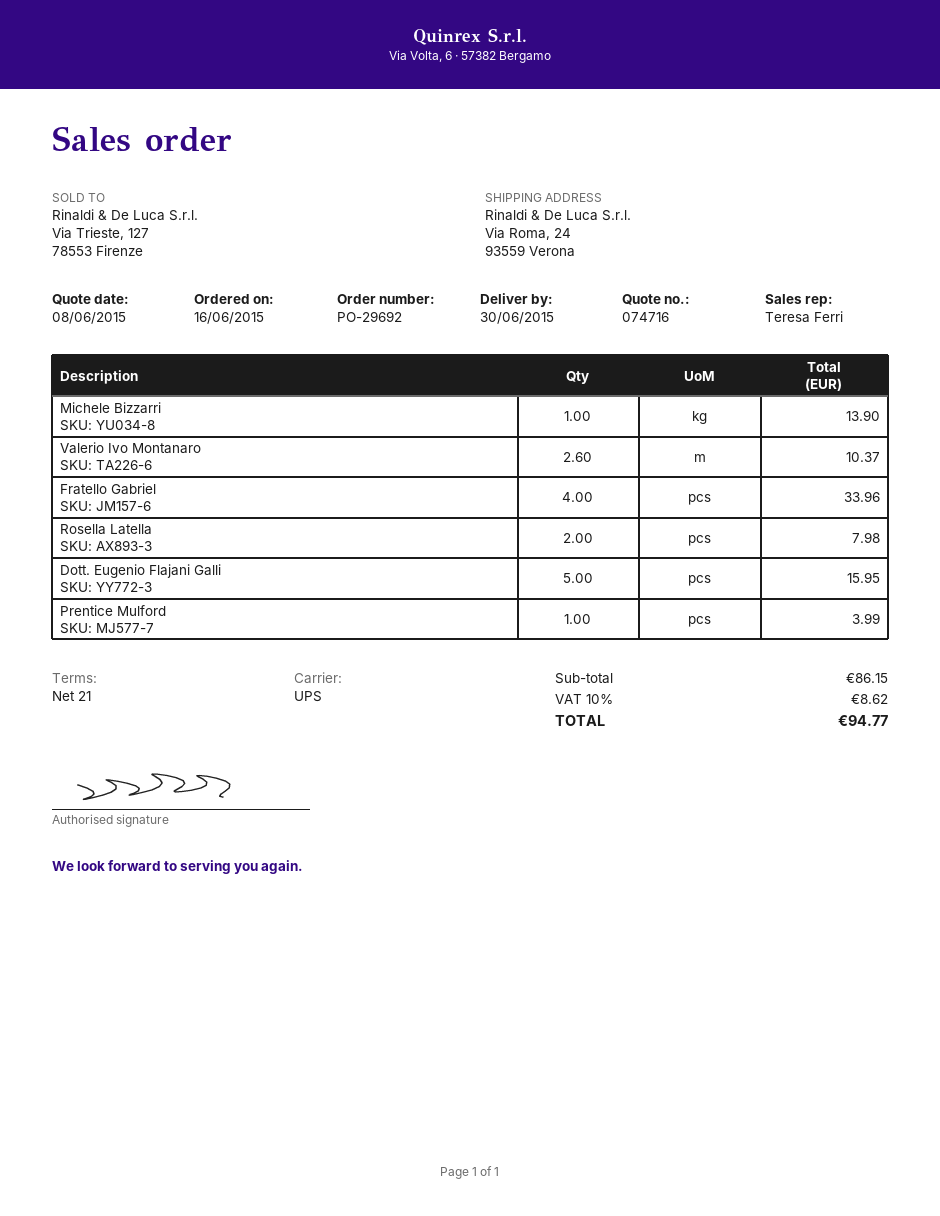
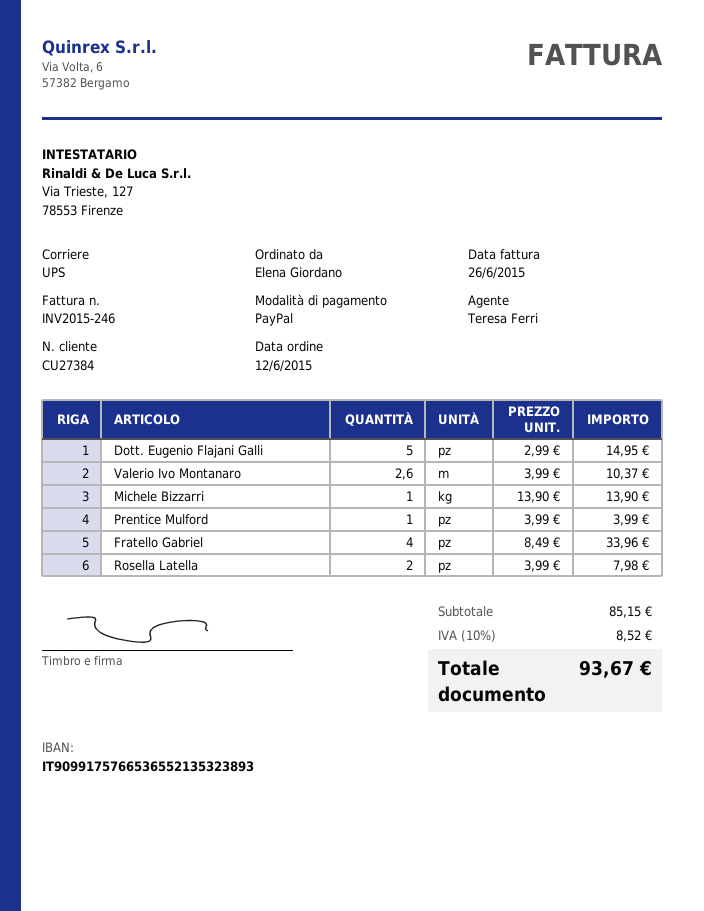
order date: 2015-06-16 -> 2015-06-12
Dott. Eugenio Flajani Galli: 5 for 15.95 -> 5 for 14.95
subtotal: 86.15 -> 85.15
tax: 10% = 8.62 -> 10% = 8.52
total: 94.77 -> 93.67

